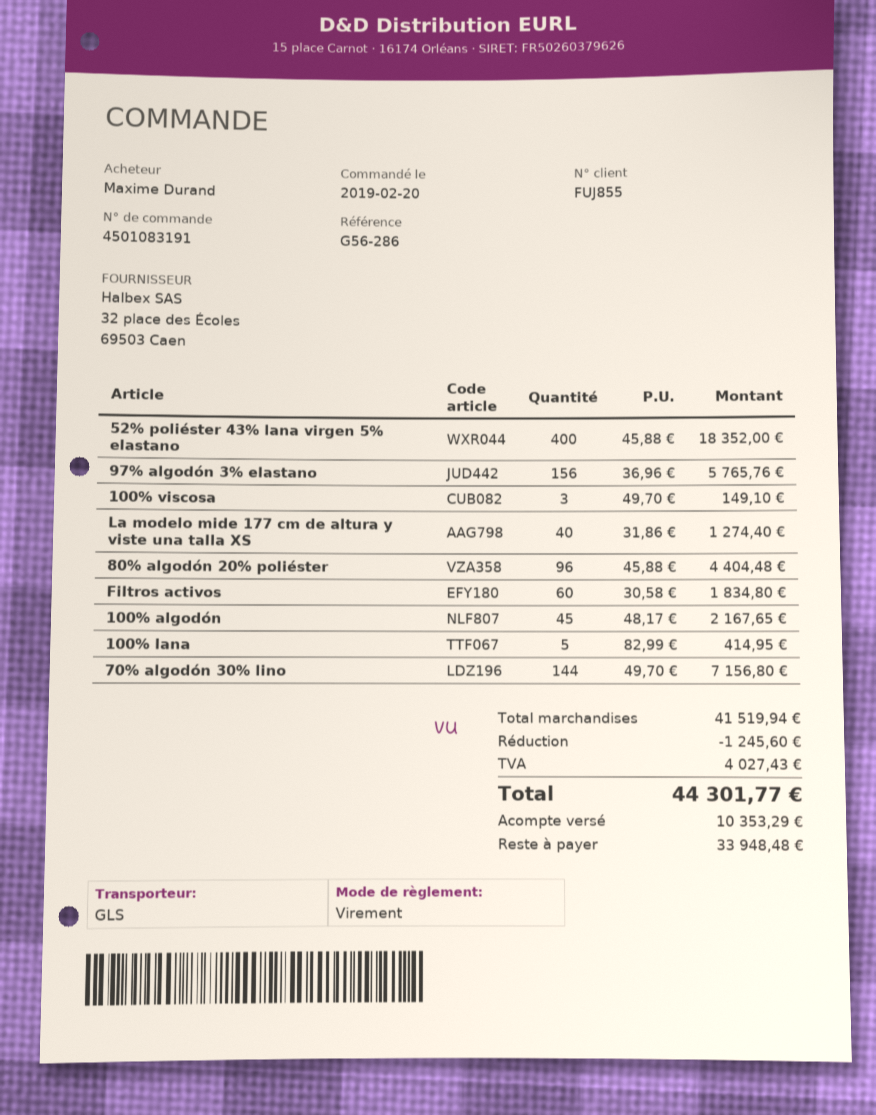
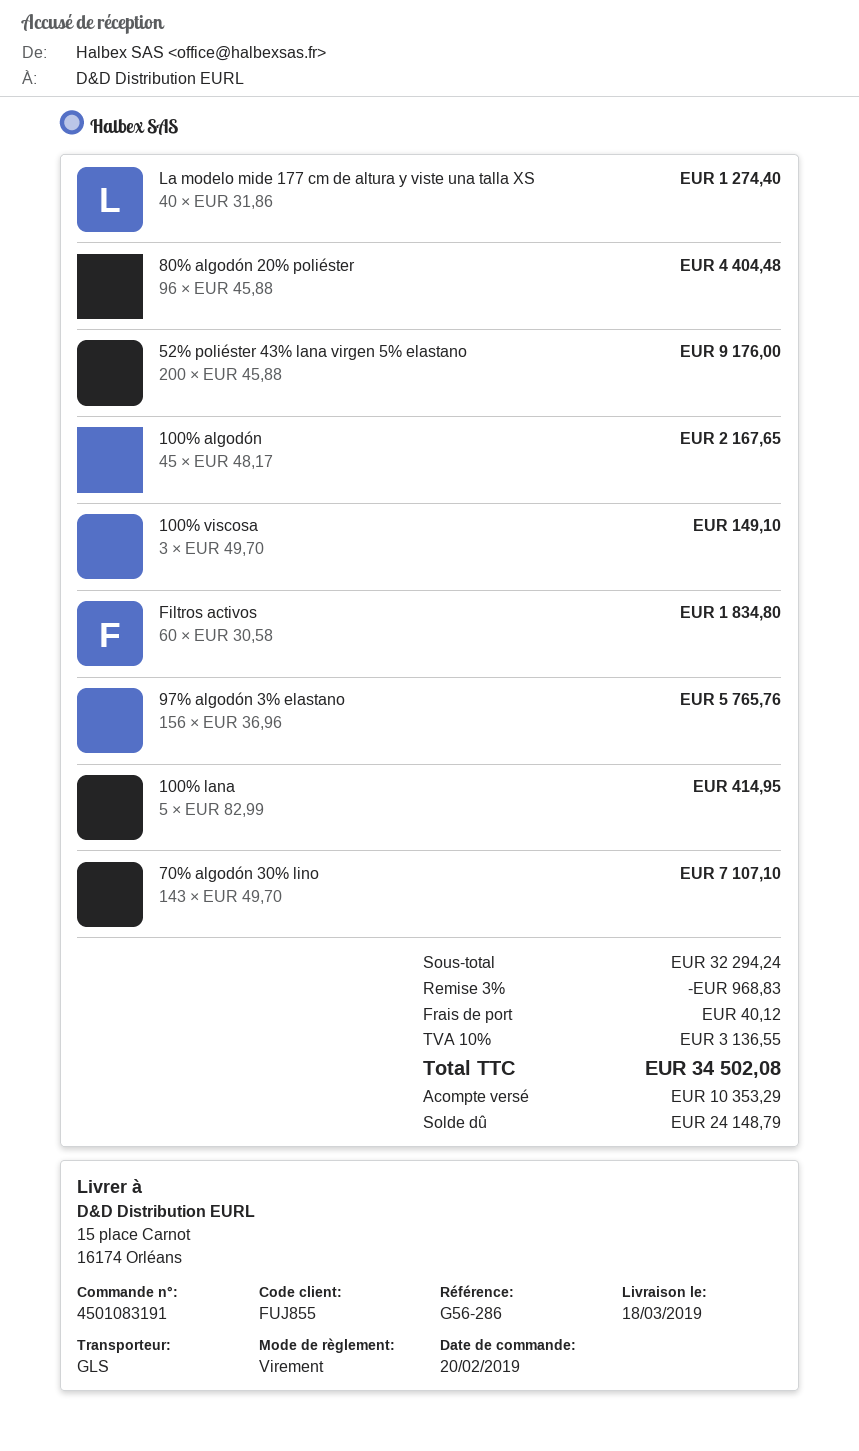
52% poliéster 43% lana virgen 5% elastano: 400 x 45.88 = 18352.00 -> 200 x 45.88 = 9176.00
70% algodón 30% lino: 144 x 49.70 = 7156.80 -> 143 x 49.70 = 7107.10
subtotal: 41519.94 -> 32294.24
discount: 1245.60 -> 968.83
shipping: none -> 40.12
tax: 4027.43 -> 3136.55
total: 44301.77 -> 34502.08
balance: 33948.48 -> 24148.79

